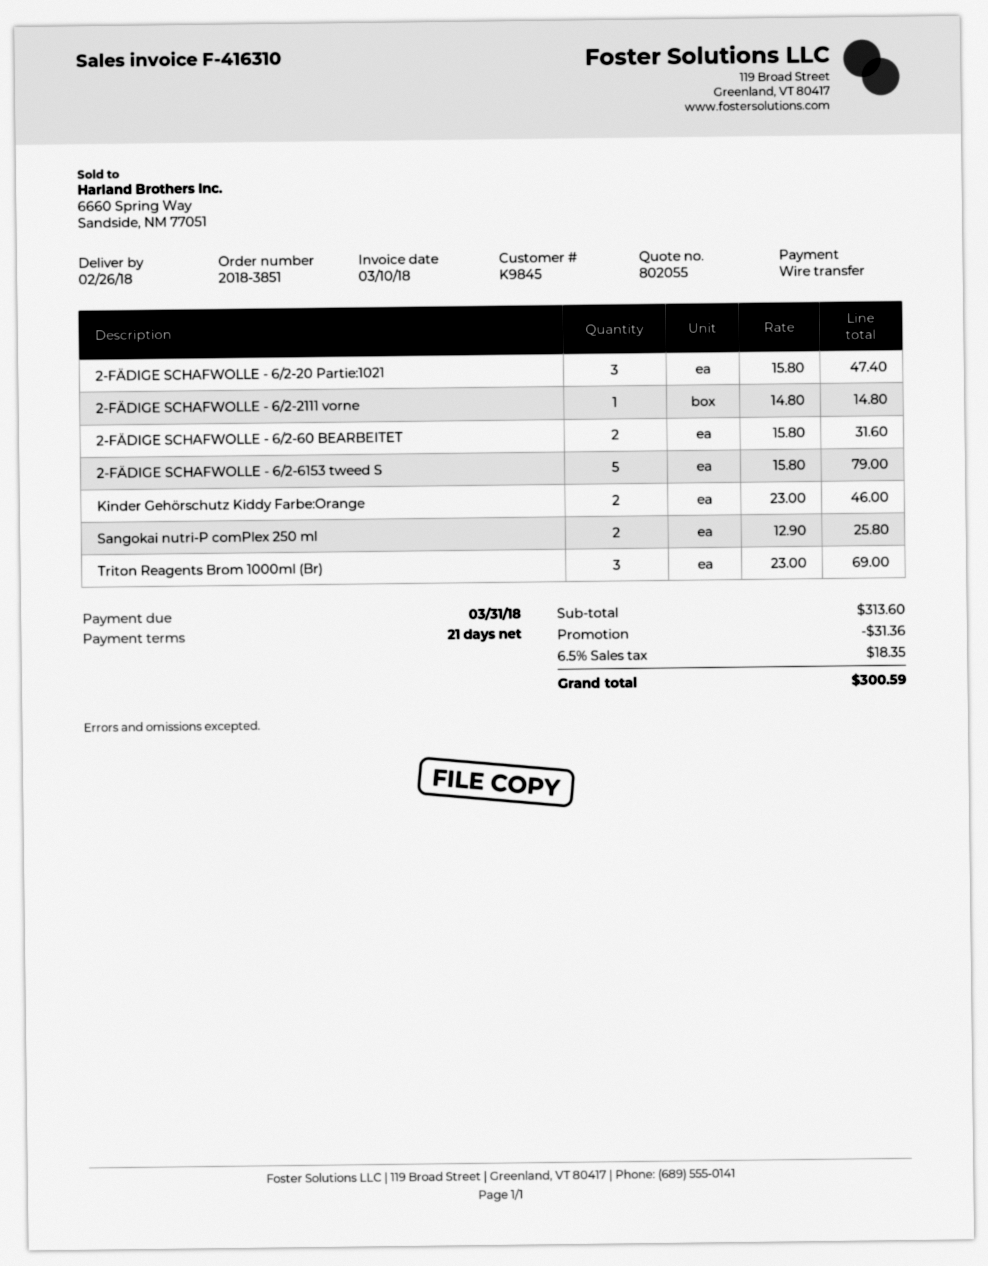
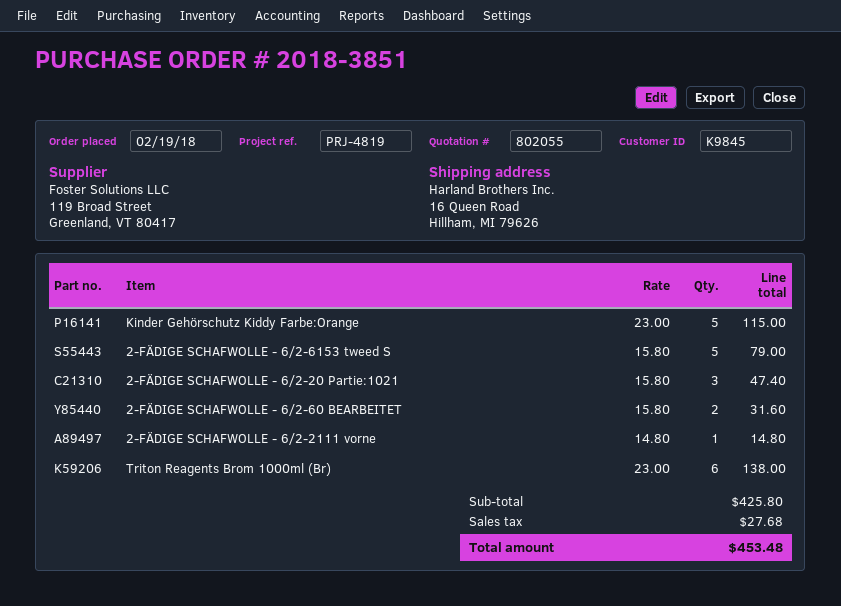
Kinder Gehörschutz Kiddy Farbe:Orange: 2 x 23.00 = 46.00 -> 5 x 23.00 = 115.00
Sangokai nutri-P comPlex 250 ml: 2 x 12.90 = 25.80 -> none
Triton Reagents Brom 1000ml (Br): 3 x 23.00 = 69.00 -> 6 x 23.00 = 138.00
subtotal: 313.60 -> 425.80
discount: 31.36 -> none
tax: 18.35 -> 27.68
total: 300.59 -> 453.48

